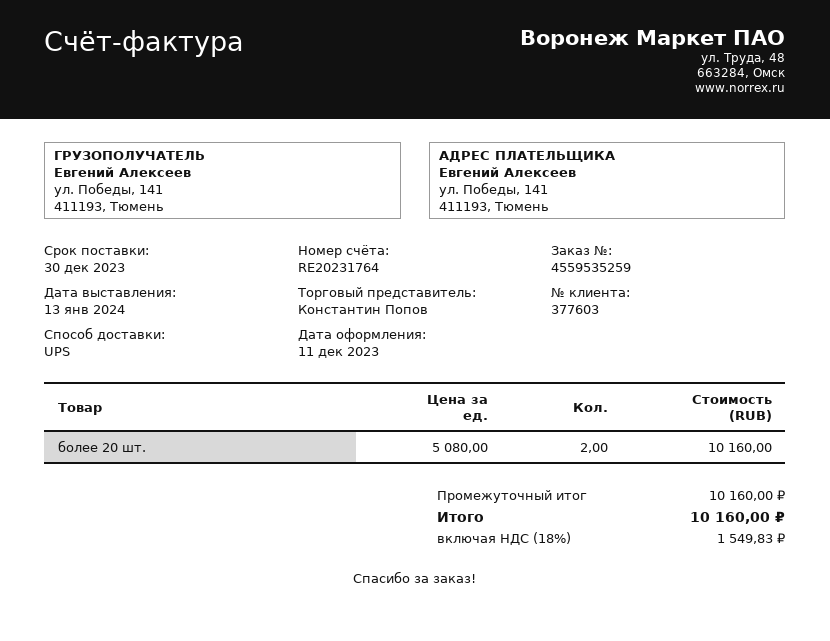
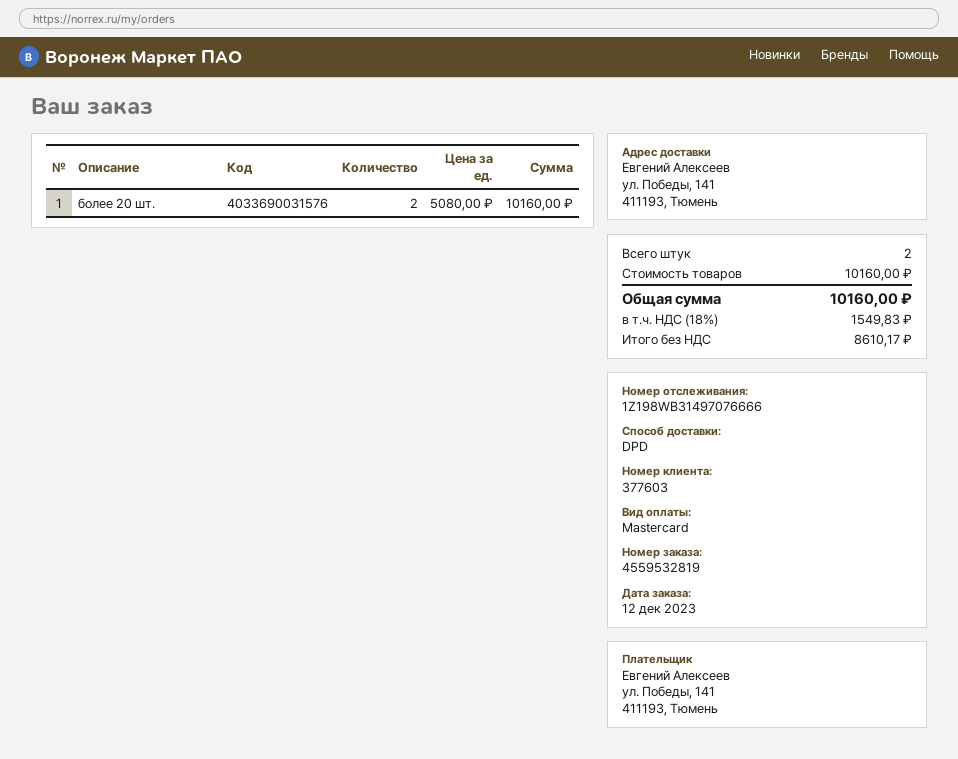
order number: 4559535259 -> 4559532819
order date: 2023-12-11 -> 2023-12-12
shipping method: UPS -> DPD

